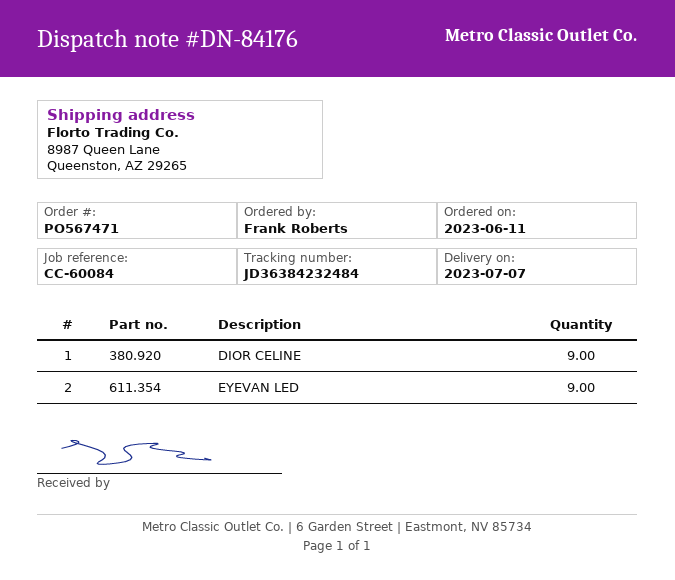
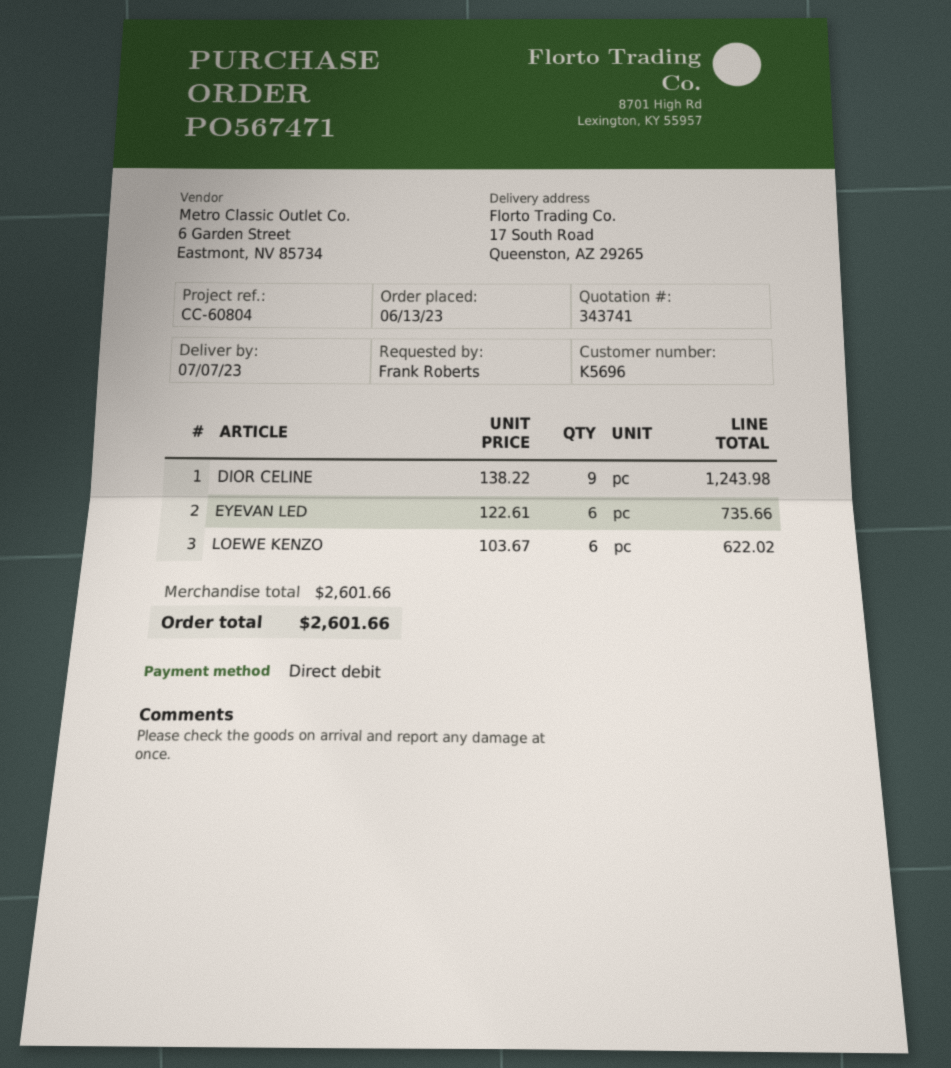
order date: 2023-06-11 -> 2023-06-13
reference: CC-60084 -> CC-60804
ship to: 8987 Queen Lane, Queenston, AZ 29265 -> 17 South Road, Queenston, AZ 29265
EYEVAN LED: 9 -> 6
LOEWE KENZO: none -> 6

